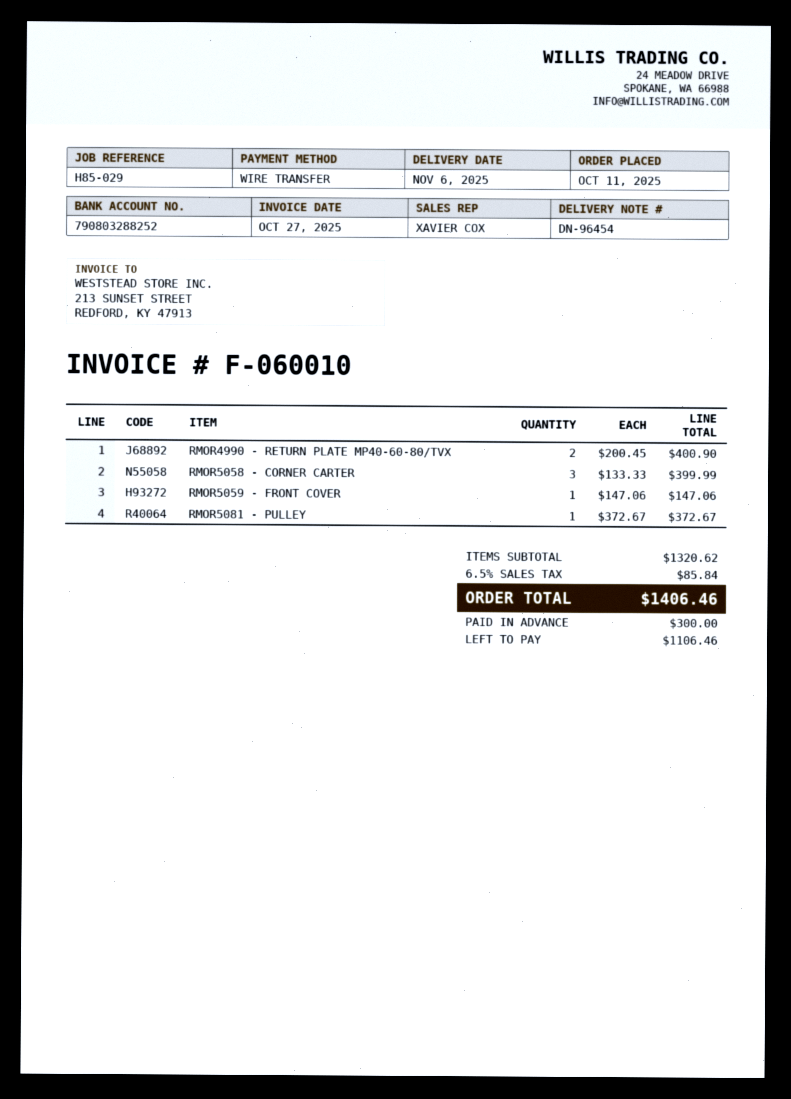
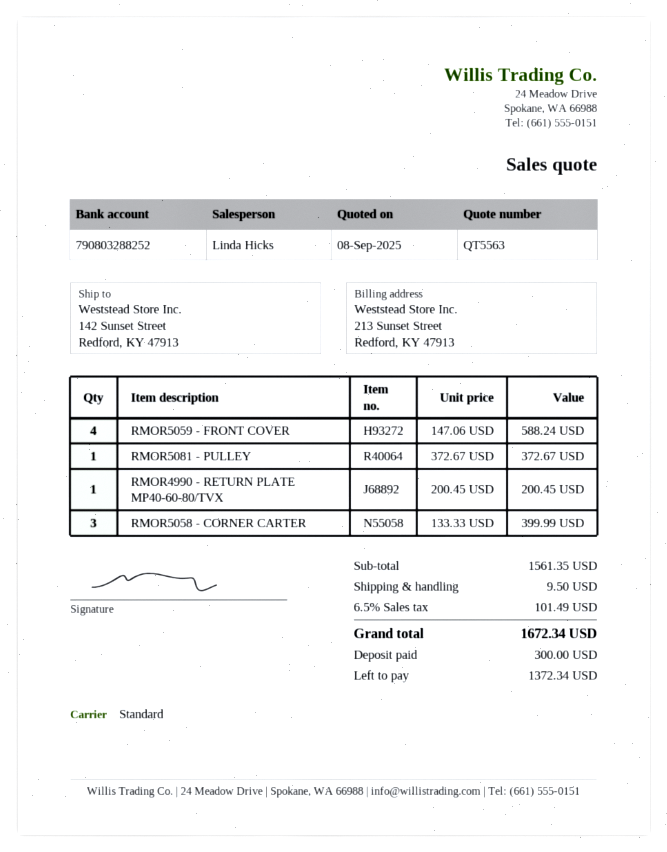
sales rep: XAVIER COX -> Linda Hicks
RMOR4990 - RETURN PLATE MP40-60-80/TVX: 2 x 200.45 = 400.90 -> 1 x 200.45 = 200.45
RMOR5059 - FRONT COVER: 1 x 147.06 = 147.06 -> 4 x 147.06 = 588.24
subtotal: 1320.62 -> 1561.35
shipping: none -> 9.50
tax: 6.5% = 85.84 -> 6.5% = 101.49
total: 1406.46 -> 1672.34
balance: 1106.46 -> 1372.34

